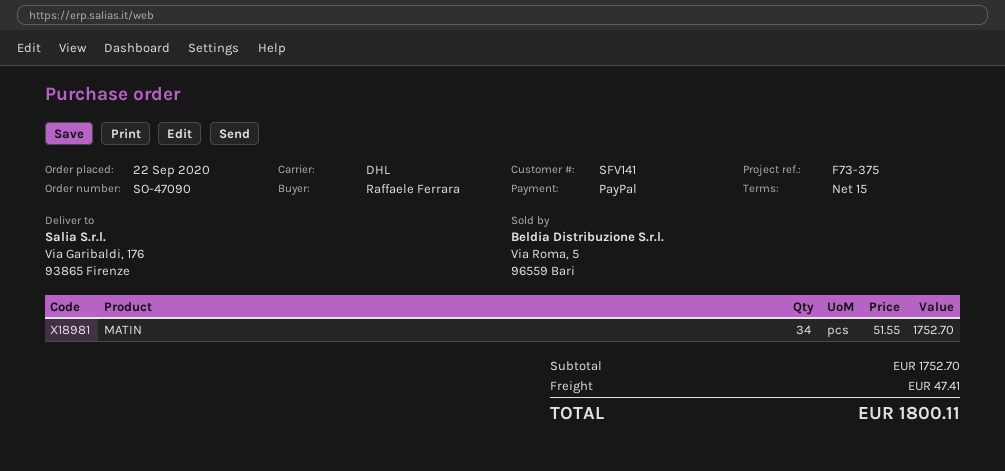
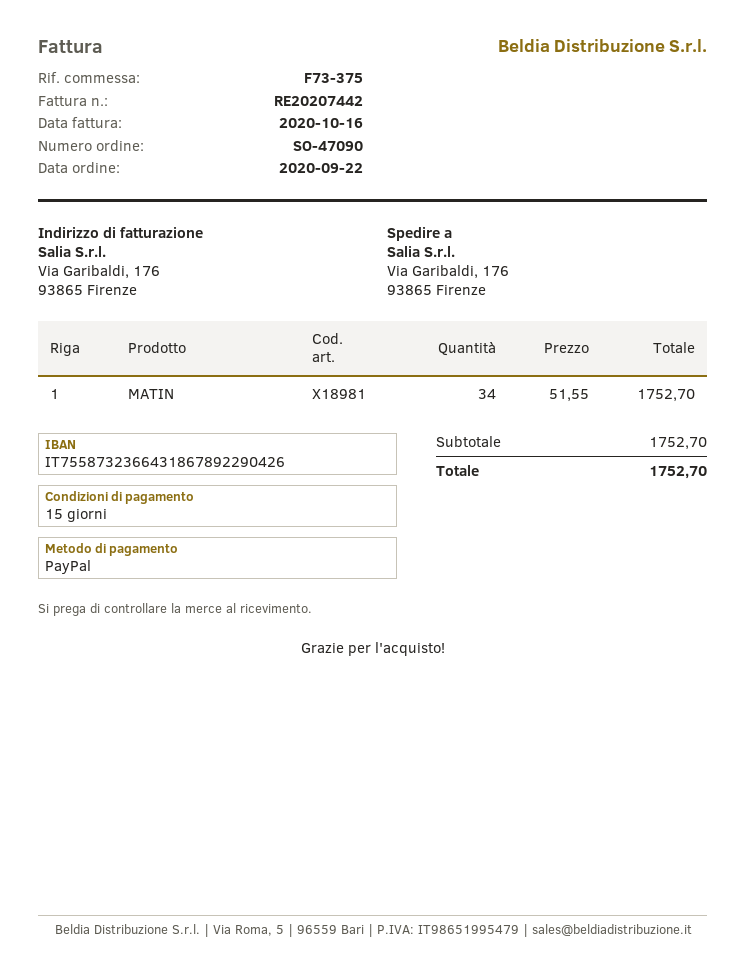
shipping: 47.41 -> none
total: 1800.11 -> 1752.70

